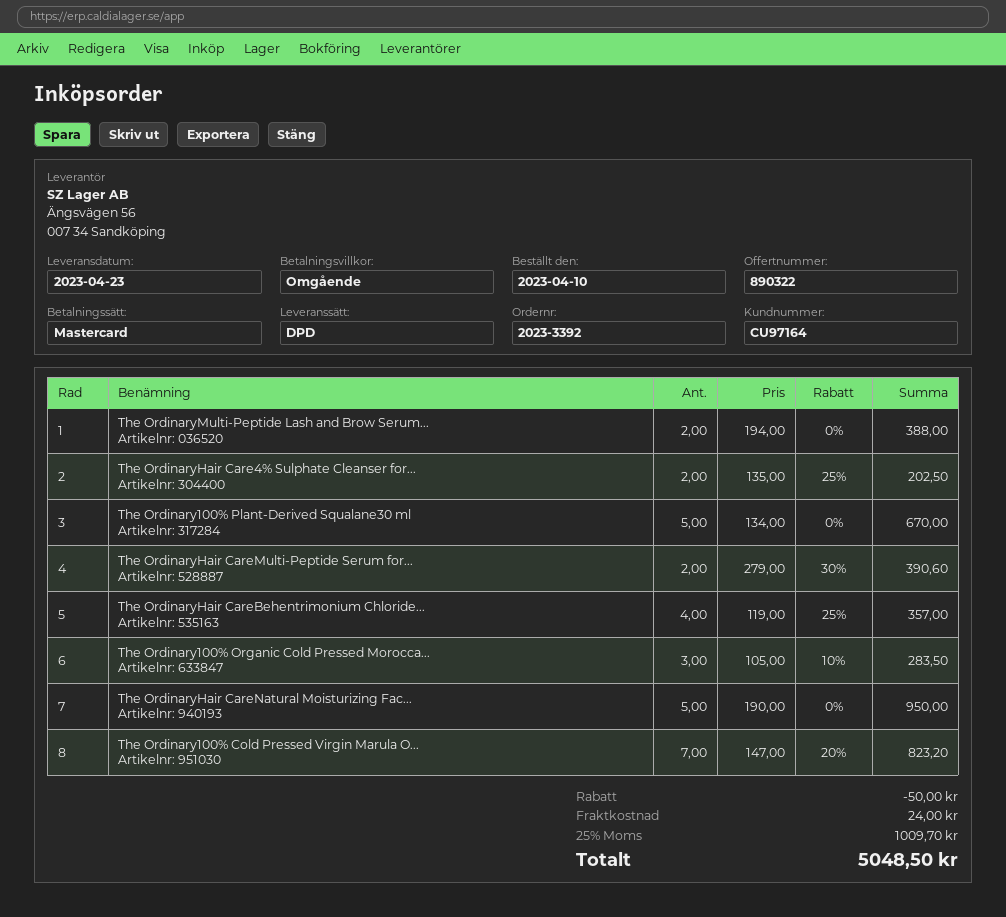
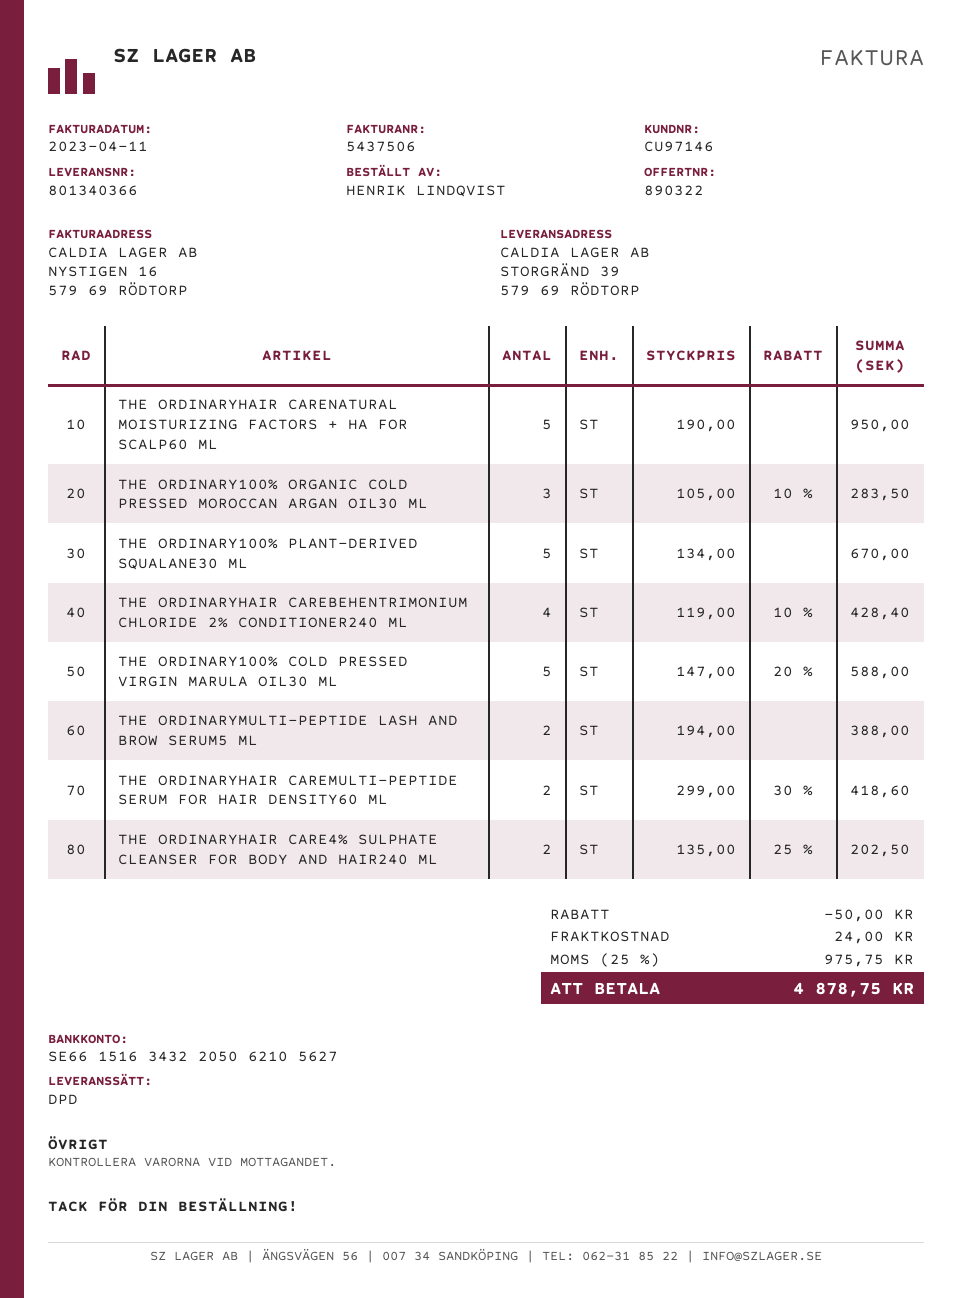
customer number: CU97164 -> CU97146
The OrdinaryHair CareMulti-Peptide Serum for...: 2 x 279.00 - 30% = 390.60 -> 2 x 299.00 - 30% = 418.60
The OrdinaryHair CareBehentrimonium Chloride...: 4 x 119.00 - 25% = 357.00 -> 4 x 119.00 - 10% = 428.40
The Ordinary100% Cold Pressed Virgin Marula O...: 7 x 147.00 - 20% = 823.20 -> 5 x 147.00 - 20% = 588.00
tax: 25% = 1009.70 -> 25% = 975.75
total: 5048.50 -> 4878.75

